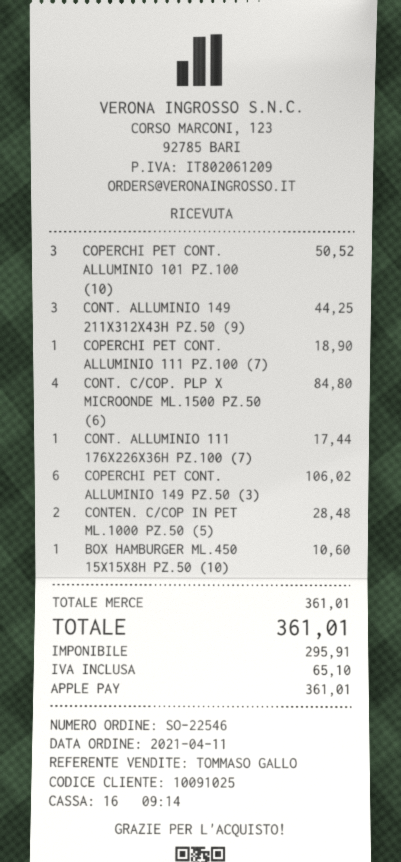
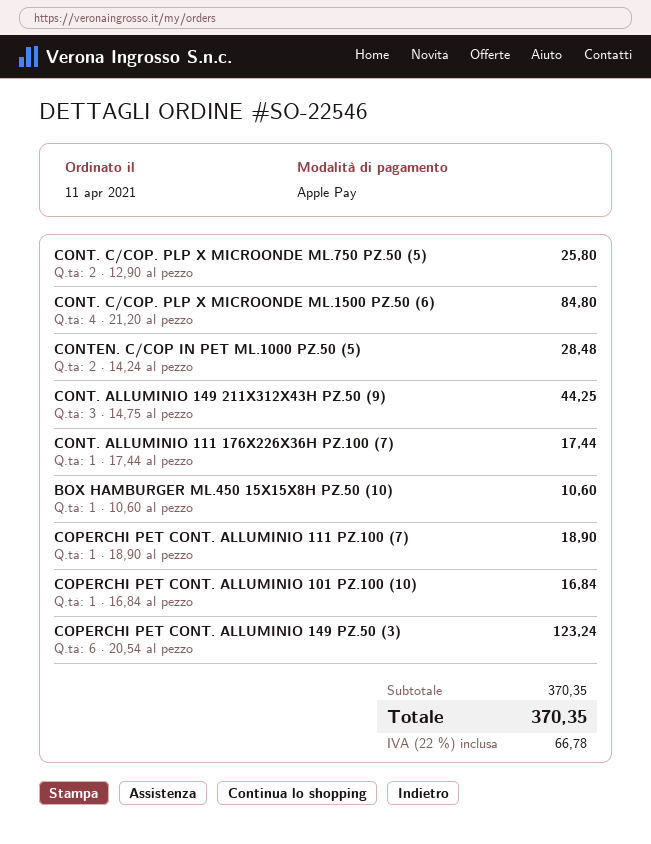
COPERCHI PET CONT. ALLUMINIO 101 PZ.100 (10): 3 for 50.52 -> 1 for 16.84
COPERCHI PET CONT. ALLUMINIO 149 PZ.50 (3): 6 for 106.02 -> 6 for 123.24
CONT. C/COP. PLP X MICROONDE ML.750 PZ.50 (5): none -> 2 for 25.80
subtotal: 361.01 -> 370.35
tax: 65.10 -> 66.78
total: 361.01 -> 370.35

